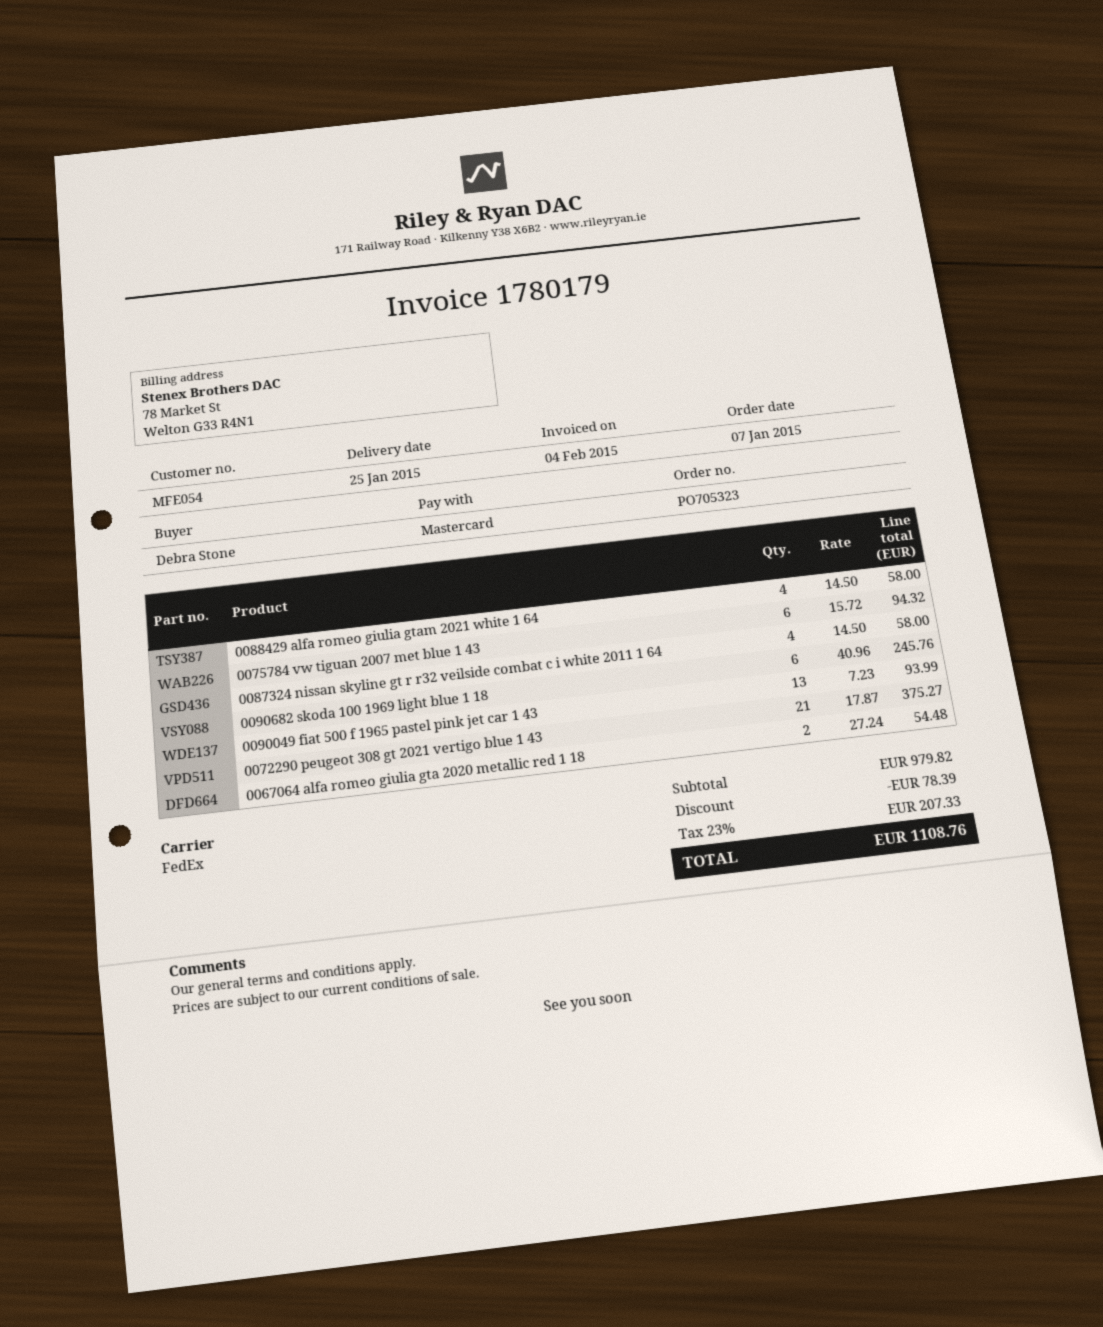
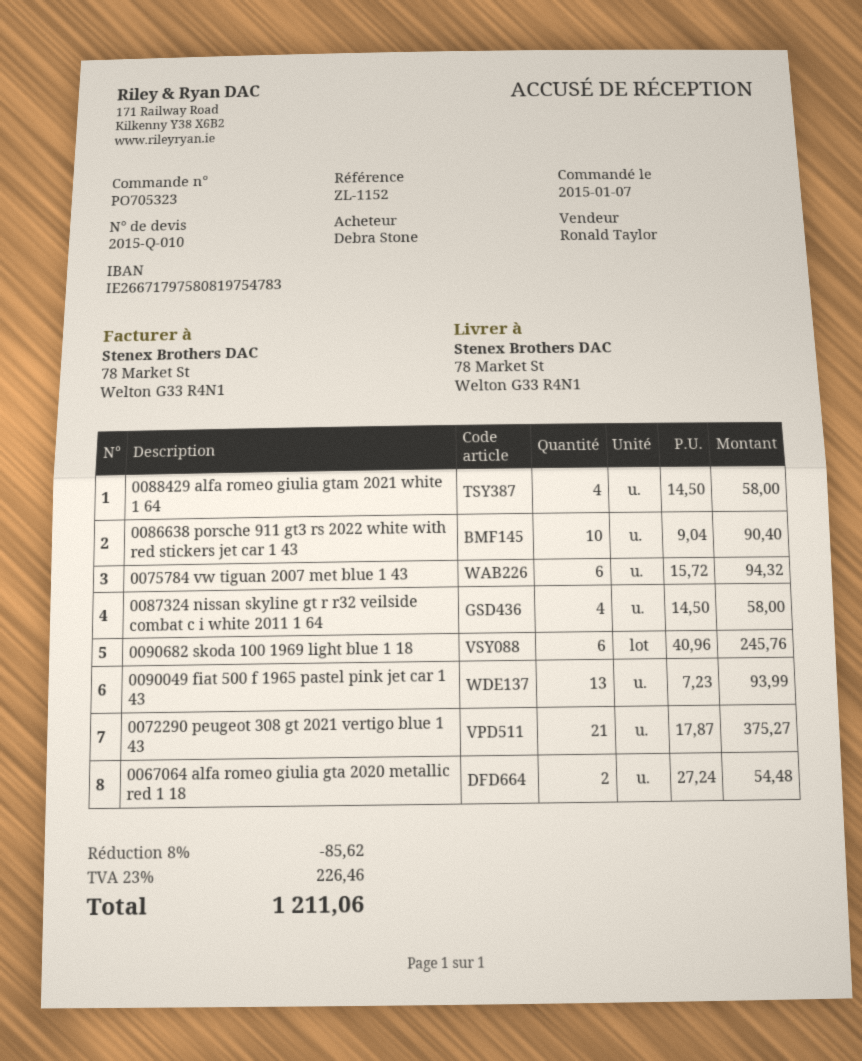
0086638 porsche 911 gt3 rs 2022 white with red stickers jet car 1 43: none -> 10 x 9.04 = 90.40
discount: 78.39 -> 85.62
tax: 23% = 207.33 -> 23% = 226.46
total: 1108.76 -> 1211.06

